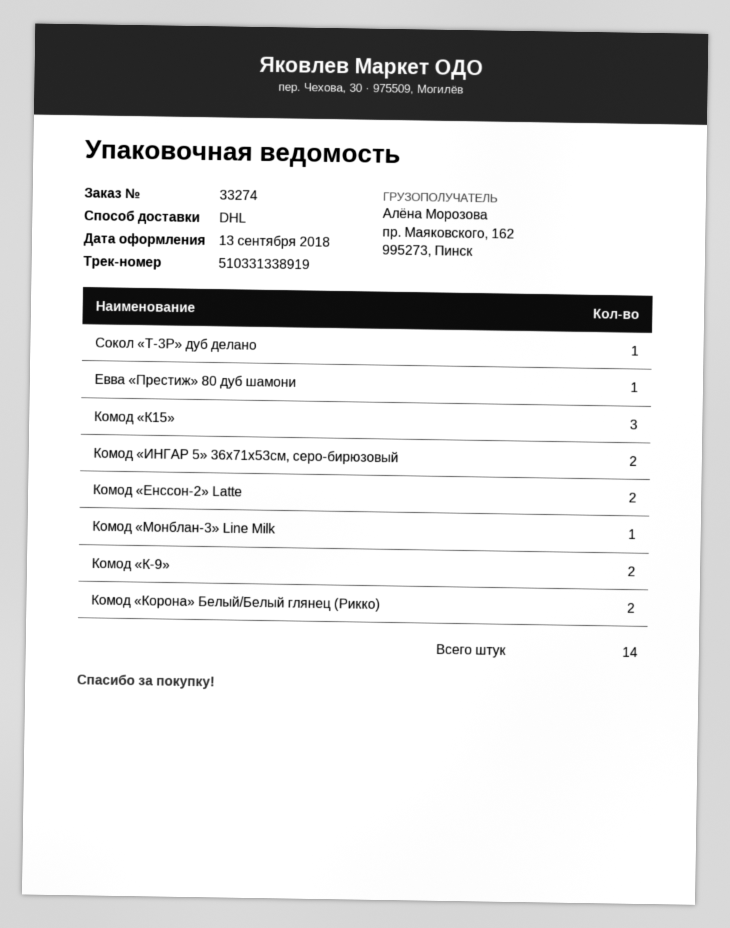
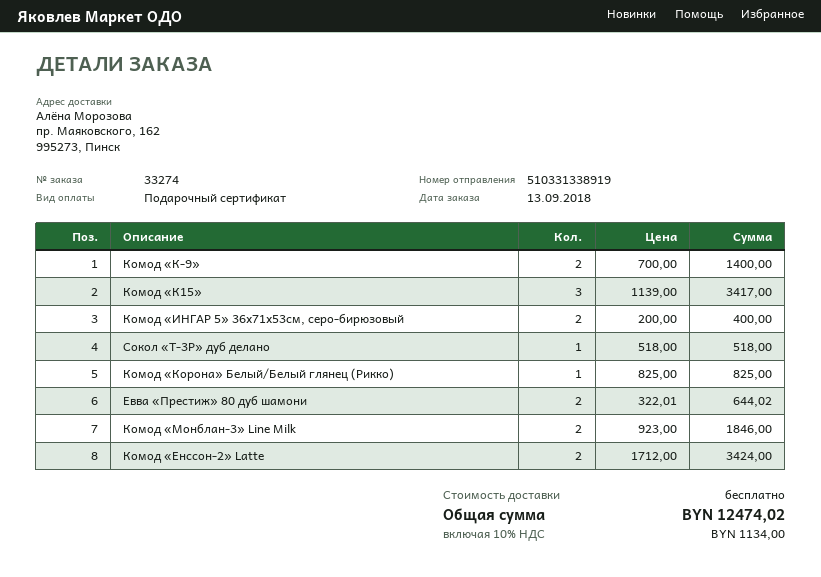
Евва «Престиж» 80 дуб шамони: 1 -> 2
Комод «Монблан-3» Line Milk: 1 -> 2
Комод «Корона» Белый/Белый глянец (Рикко): 2 -> 1

